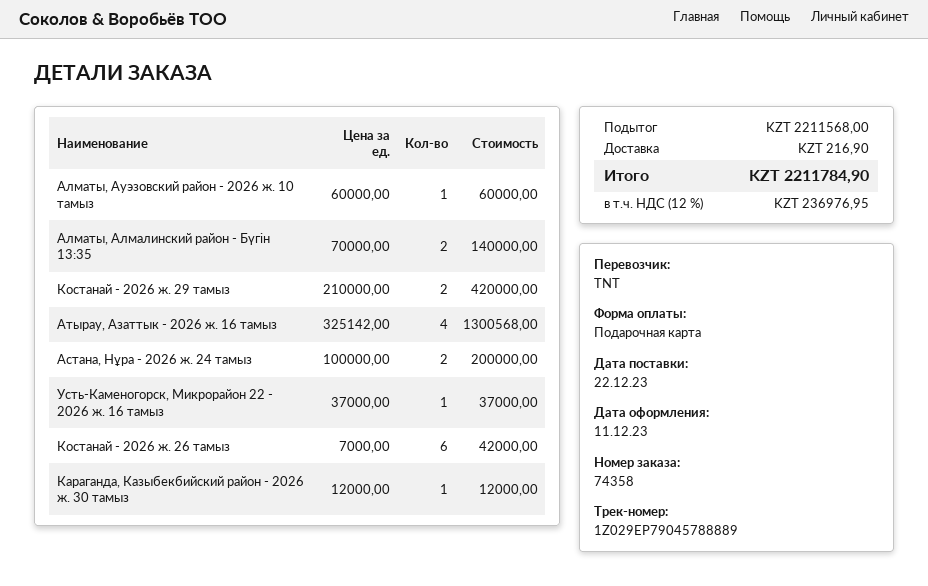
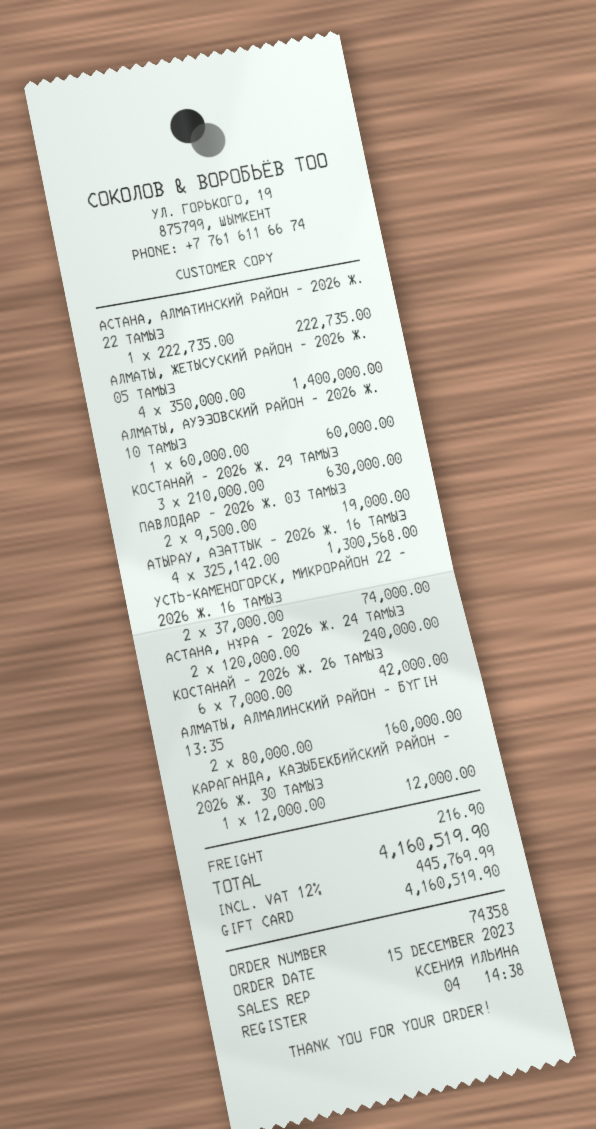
order date: 2023-12-11 -> 2023-12-15
Алматы, Алмалинский район - Бүгін 13:35: 2 x 70000.00 = 140000.00 -> 2 x 80000.00 = 160000.00
Костанай - 2026 ж. 29 тамыз: 2 x 210000.00 = 420000.00 -> 3 x 210000.00 = 630000.00
Астана, Нұра - 2026 ж. 24 тамыз: 2 x 100000.00 = 200000.00 -> 2 x 120000.00 = 240000.00
Усть-Каменогорск, Микрорайон 22 - 2026 ж. 16 тамыз: 1 x 37000.00 = 37000.00 -> 2 x 37000.00 = 74000.00
АСТАНА, АЛМАТИНСКИЙ РАЙОН - 2026 Ж. 22 ТАМЫЗ: none -> 1 x 222735.00 = 222735.00
АЛМАТЫ, ЖЕТЫСУСКИЙ РАЙОН - 2026 Ж. 05 ТАМЫЗ: none -> 4 x 350000.00 = 1400000.00
ПАВЛОДАР - 2026 Ж. 03 ТАМЫЗ: none -> 2 x 9500.00 = 19000.00
tax: 12% = 236976.95 -> 12% = 445769.99
total: 2211784.90 -> 4160519.90

